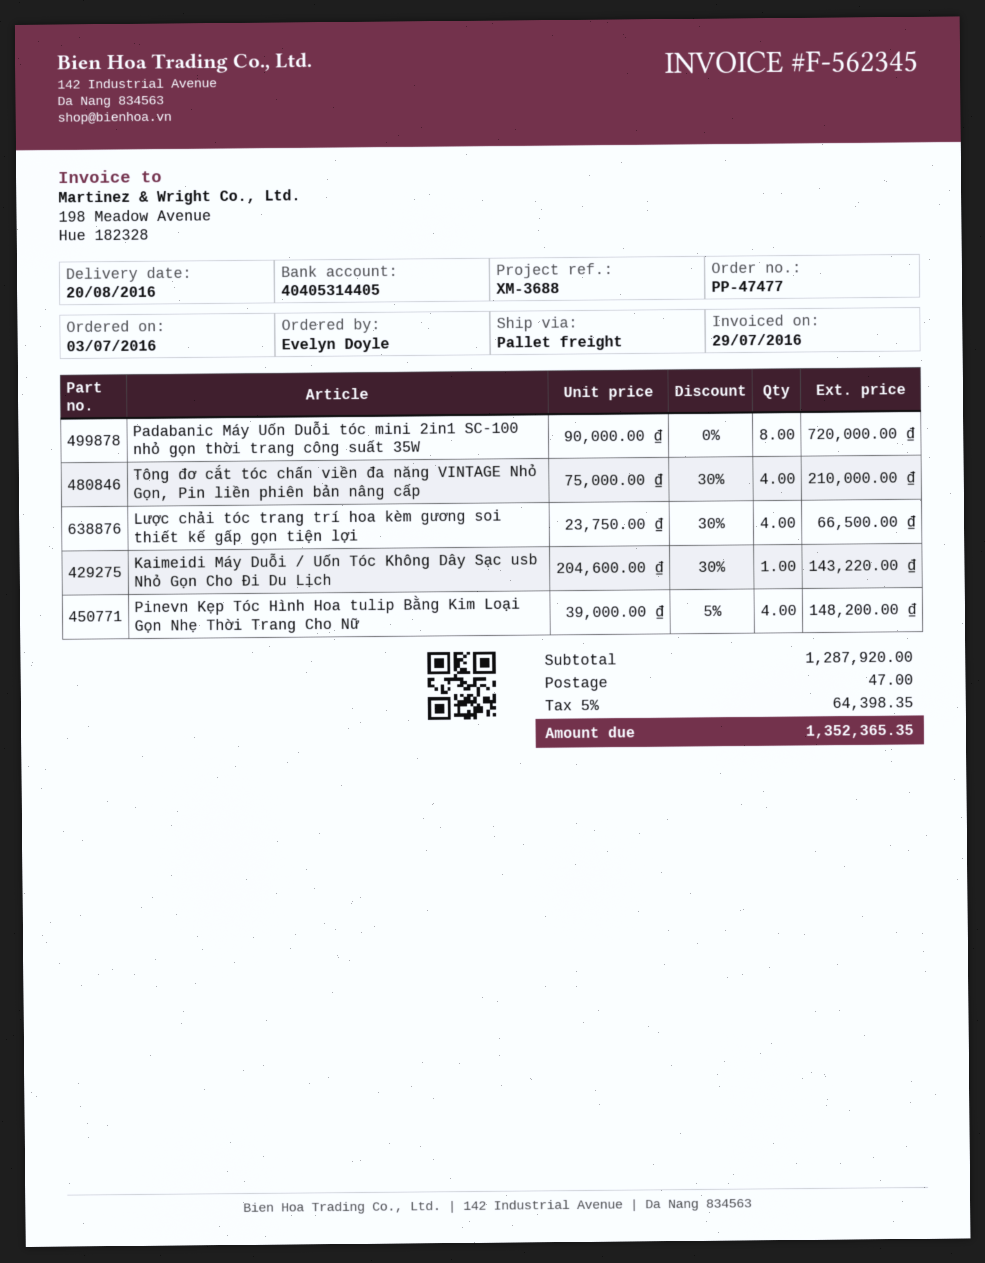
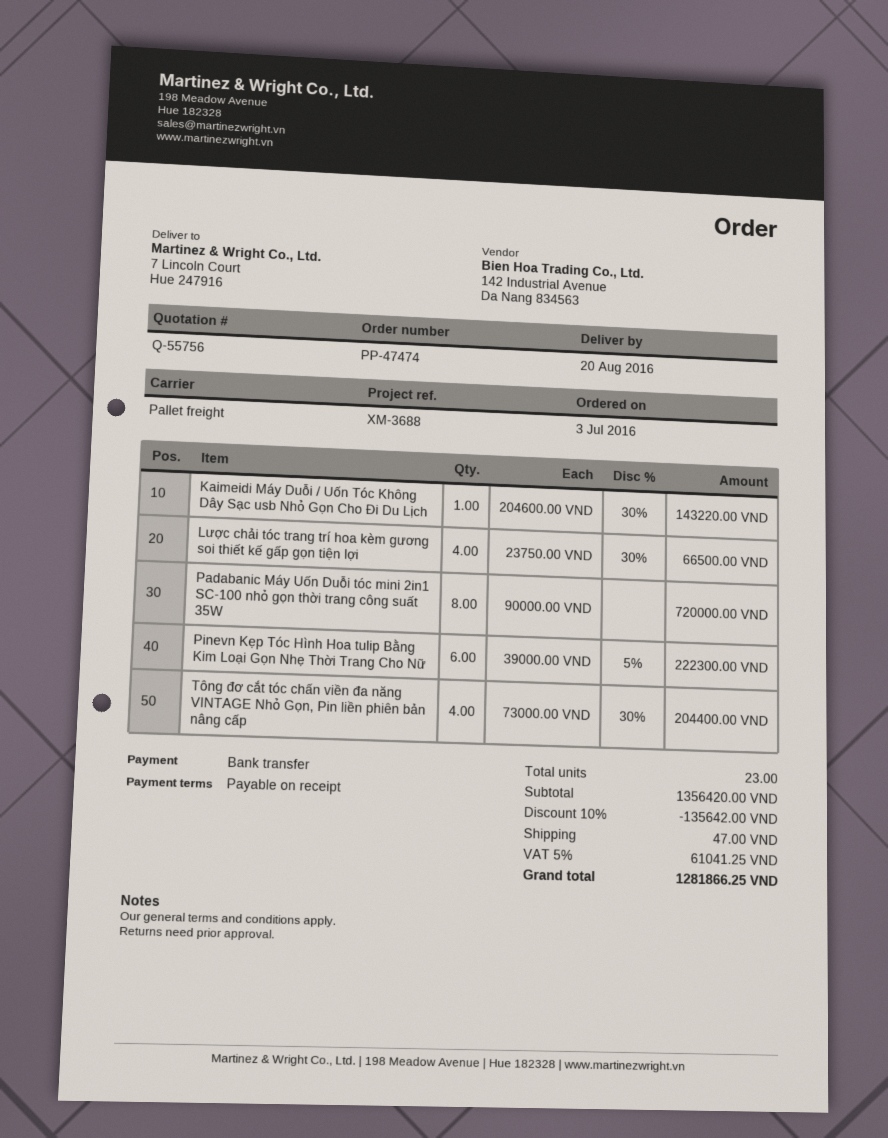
order number: PP-47477 -> PP-47474
Tông đơ cắt tóc chấn viền đa năng VINTAGE Nhỏ Gọn, Pin liền phiên bản nâng cấp: 4 x 75000.00 - 30% = 210000.00 -> 4 x 73000.00 - 30% = 204400.00
Pinevn Kẹp Tóc Hình Hoa tulip Bằng Kim Loại Gọn Nhẹ Thời Trang Cho Nữ: 4 x 39000.00 - 5% = 148200.00 -> 6 x 39000.00 - 5% = 222300.00
subtotal: 1287920.00 -> 1356420.00
discount: none -> 10% = 135642.00
tax: 5% = 64398.35 -> 5% = 61041.25
total: 1352365.35 -> 1281866.25

